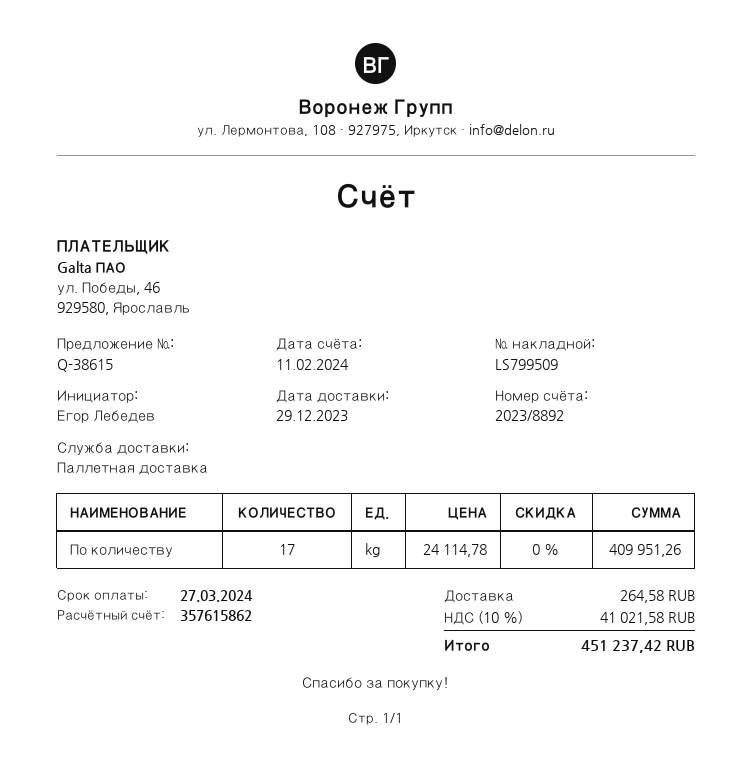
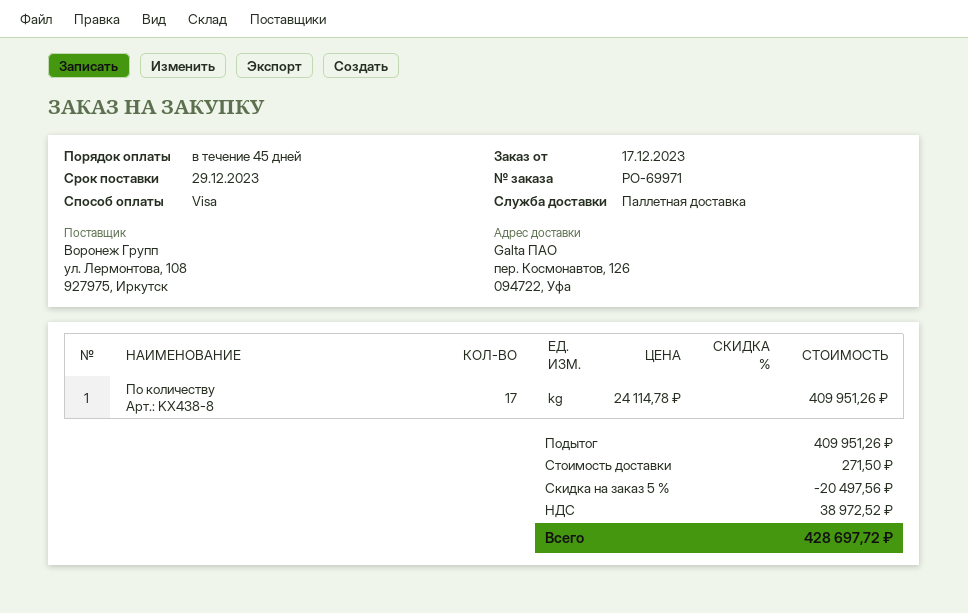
discount: none -> 5% = 20497.56
shipping: 264.58 -> 271.50
tax: 41021.58 -> 38972.52
total: 451237.42 -> 428697.72

